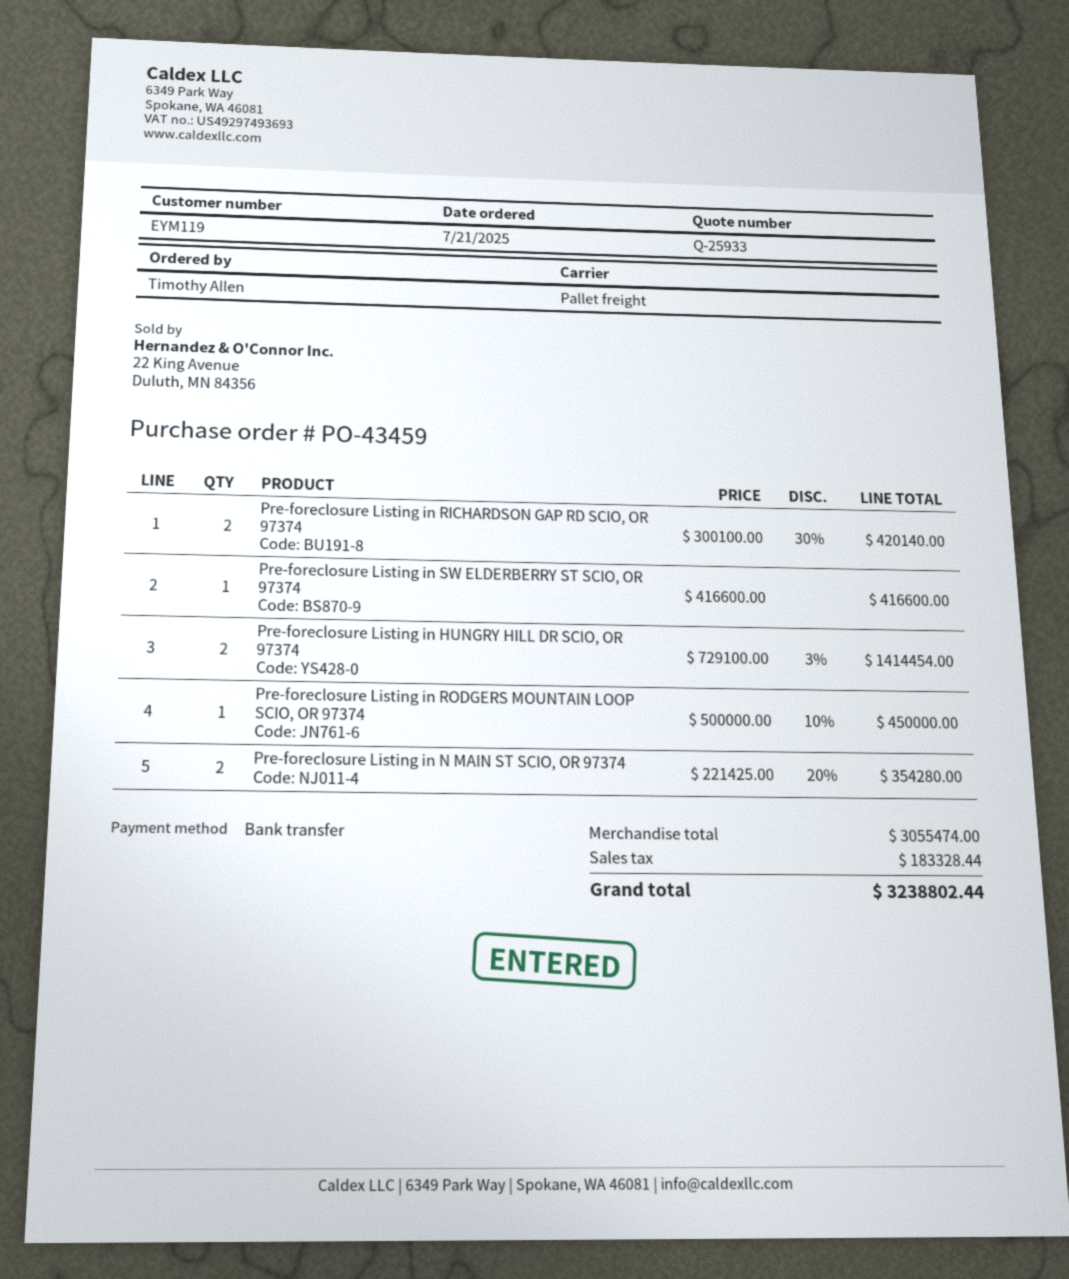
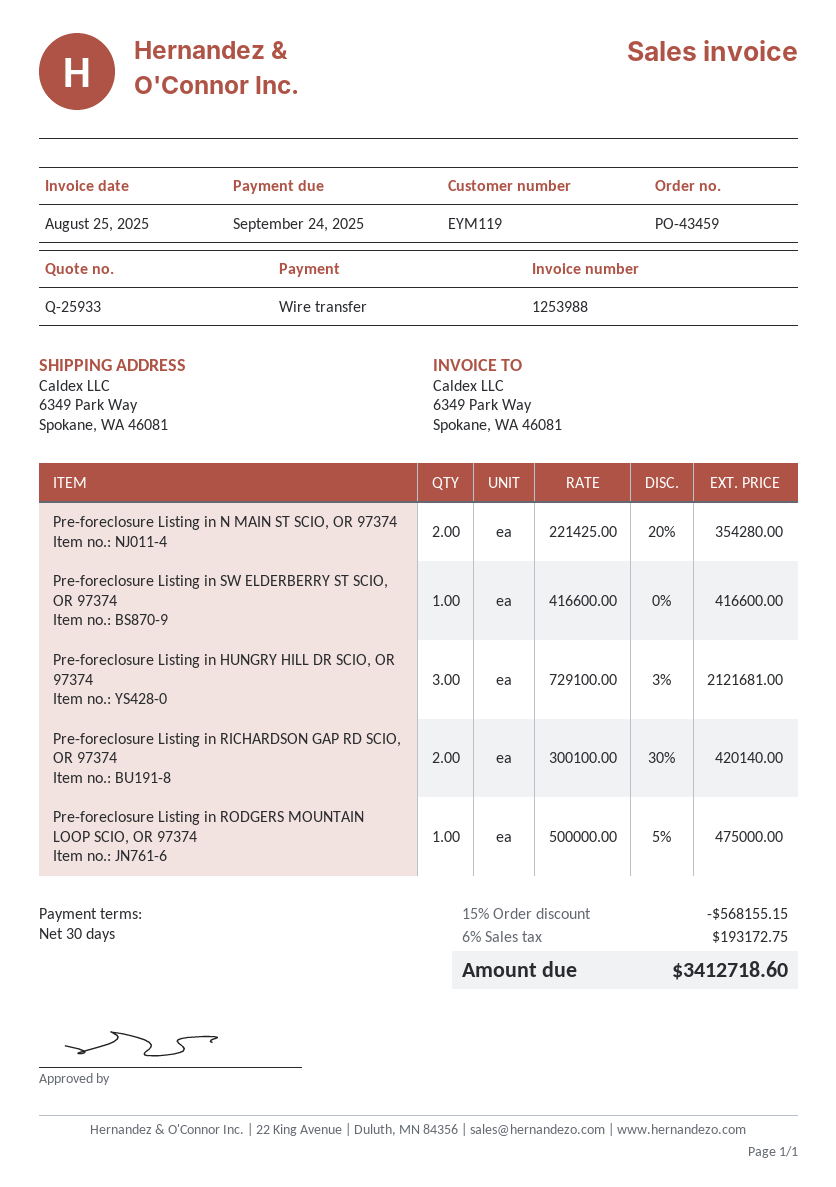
Pre-foreclosure Listing in HUNGRY HILL DR SCIO, OR 97374: 2 x 729100.00 - 3% = 1414454.00 -> 3 x 729100.00 - 3% = 2121681.00
Pre-foreclosure Listing in RODGERS MOUNTAIN LOOP SCIO, OR 97374: 1 x 500000.00 - 10% = 450000.00 -> 1 x 500000.00 - 5% = 475000.00
discount: none -> 15% = 568155.15
tax: 183328.44 -> 193172.75
total: 3238802.44 -> 3412718.60

